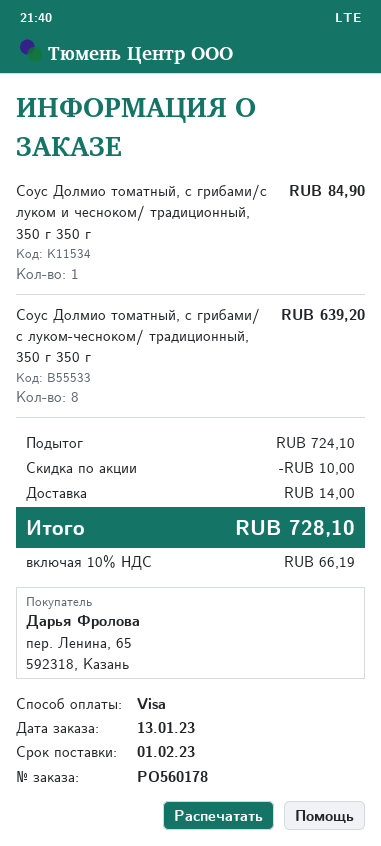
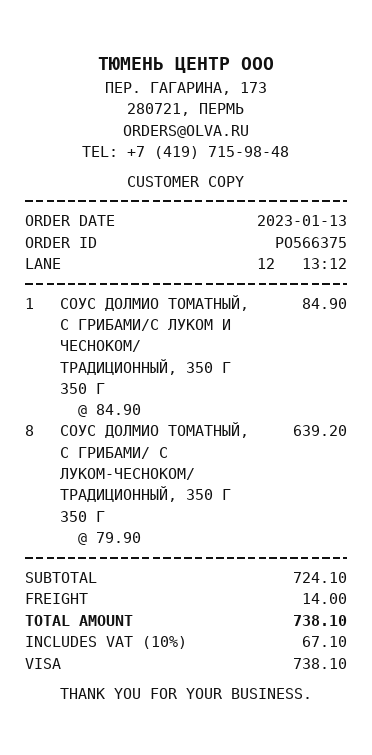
order number: PO560178 -> PO566375
discount: 10.00 -> none
tax: 10% = 66.19 -> 10% = 67.10
total: 728.10 -> 738.10

